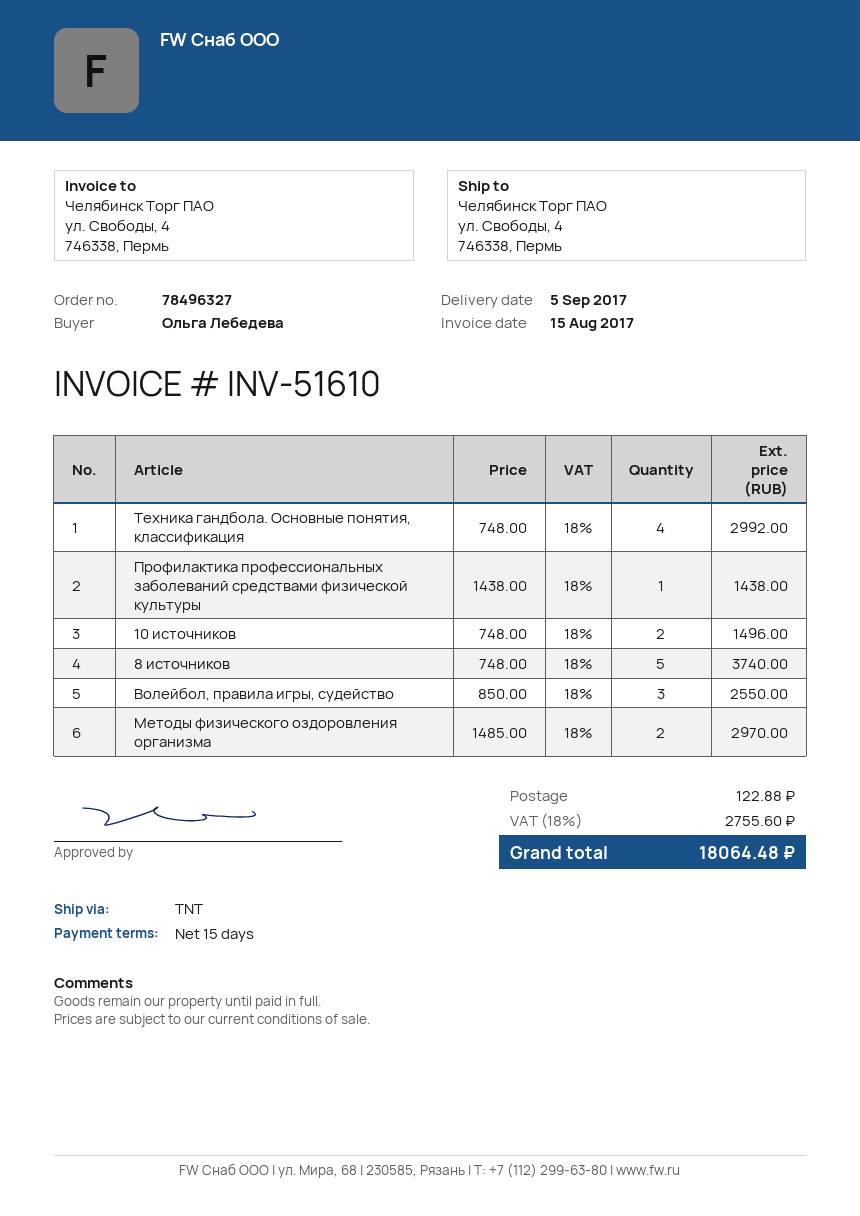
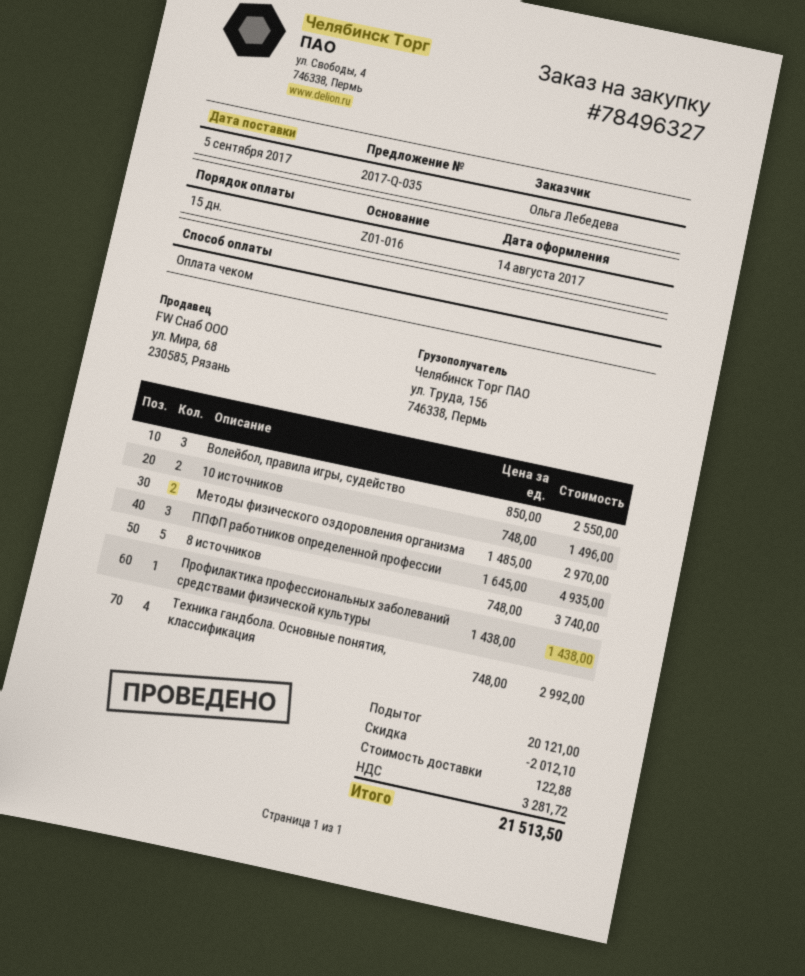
ship to: ул. Свободы, 4, 746338, Пермь -> ул. Труда, 156, 746338, Пермь
ППФП работников определенной профессии: none -> 3 x 1645.00 = 4935.00
discount: none -> 2012.10
tax: 2755.60 -> 3281.72
total: 18064.48 -> 21513.50

